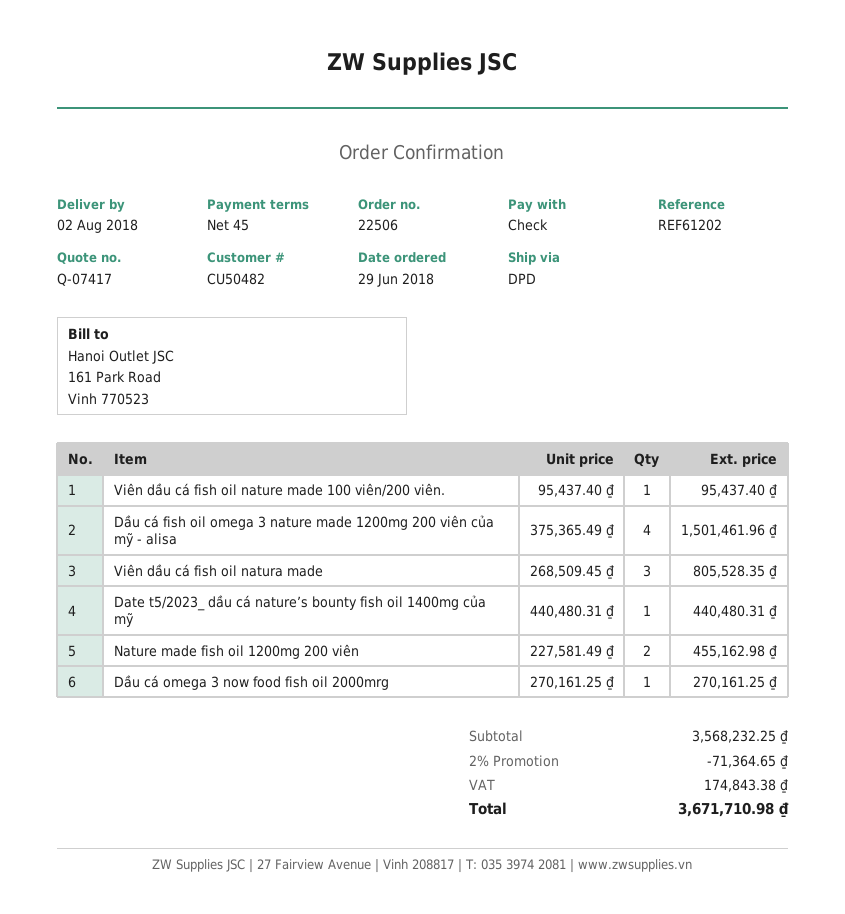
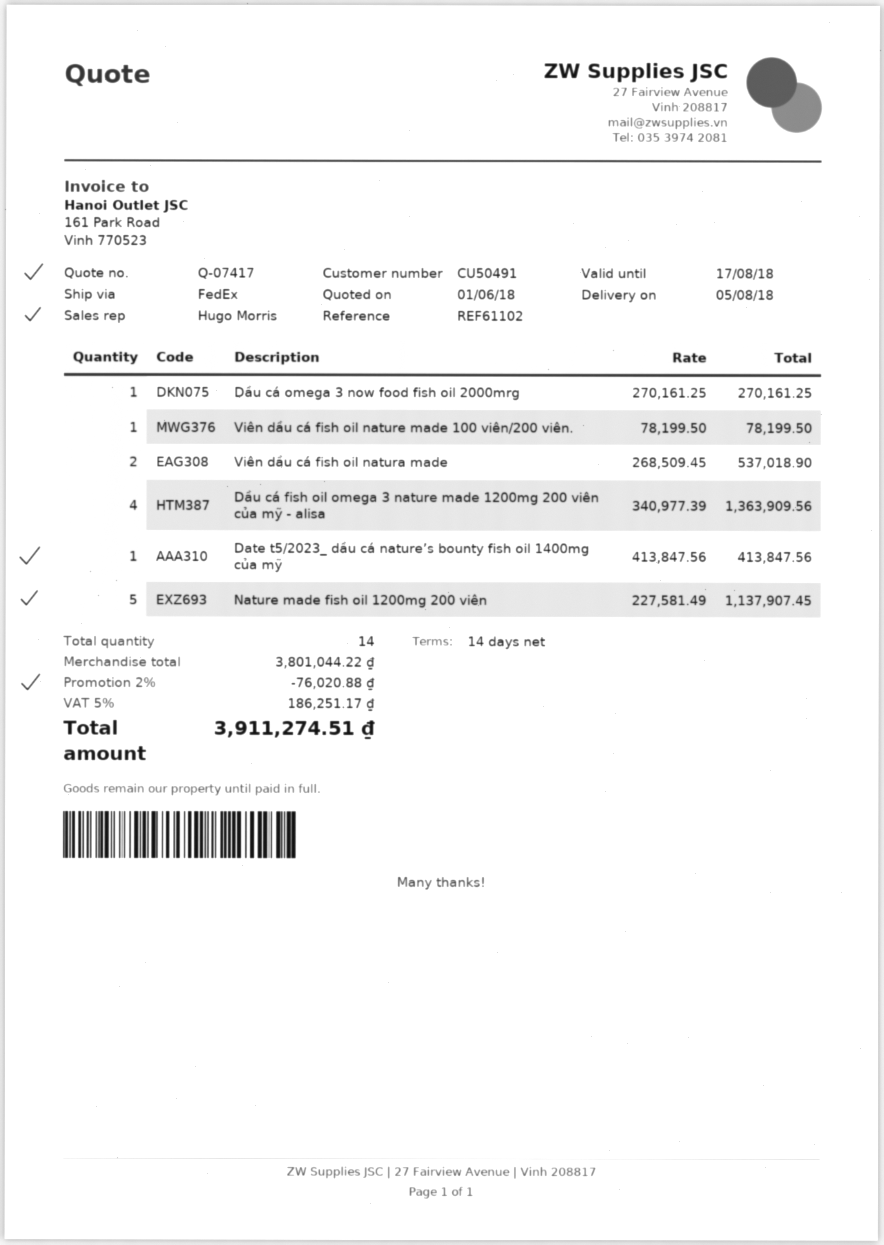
delivery date: 2018-08-02 -> 2018-08-05
payment terms: 45 days -> 14 days
customer number: CU50482 -> CU50491
reference: REF61202 -> REF61102
shipping method: DPD -> FedEx
Viên dầu cá fish oil nature made 100 viên/200 viên.: 1 x 95437.40 = 95437.40 -> 1 x 78199.50 = 78199.50
Dầu cá fish oil omega 3 nature made 1200mg 200 viên của mỹ - alisa: 4 x 375365.49 = 1501461.96 -> 4 x 340977.39 = 1363909.56
Viên dầu cá fish oil natura made: 3 x 268509.45 = 805528.35 -> 2 x 268509.45 = 537018.90
Date t5/2023_ dầu cá nature’s bounty fish oil 1400mg của mỹ: 1 x 440480.31 = 440480.31 -> 1 x 413847.56 = 413847.56
Nature made fish oil 1200mg 200 viên: 2 x 227581.49 = 455162.98 -> 5 x 227581.49 = 1137907.45
subtotal: 3568232.25 -> 3801044.22
discount: 2% = 71364.65 -> 2% = 76020.88
tax: 174843.38 -> 186251.17
total: 3671710.98 -> 3911274.51

